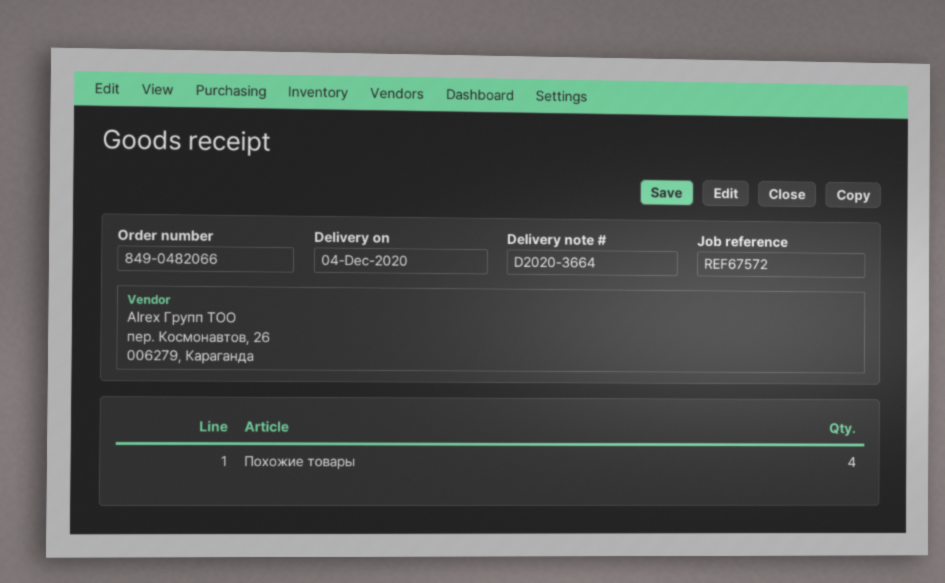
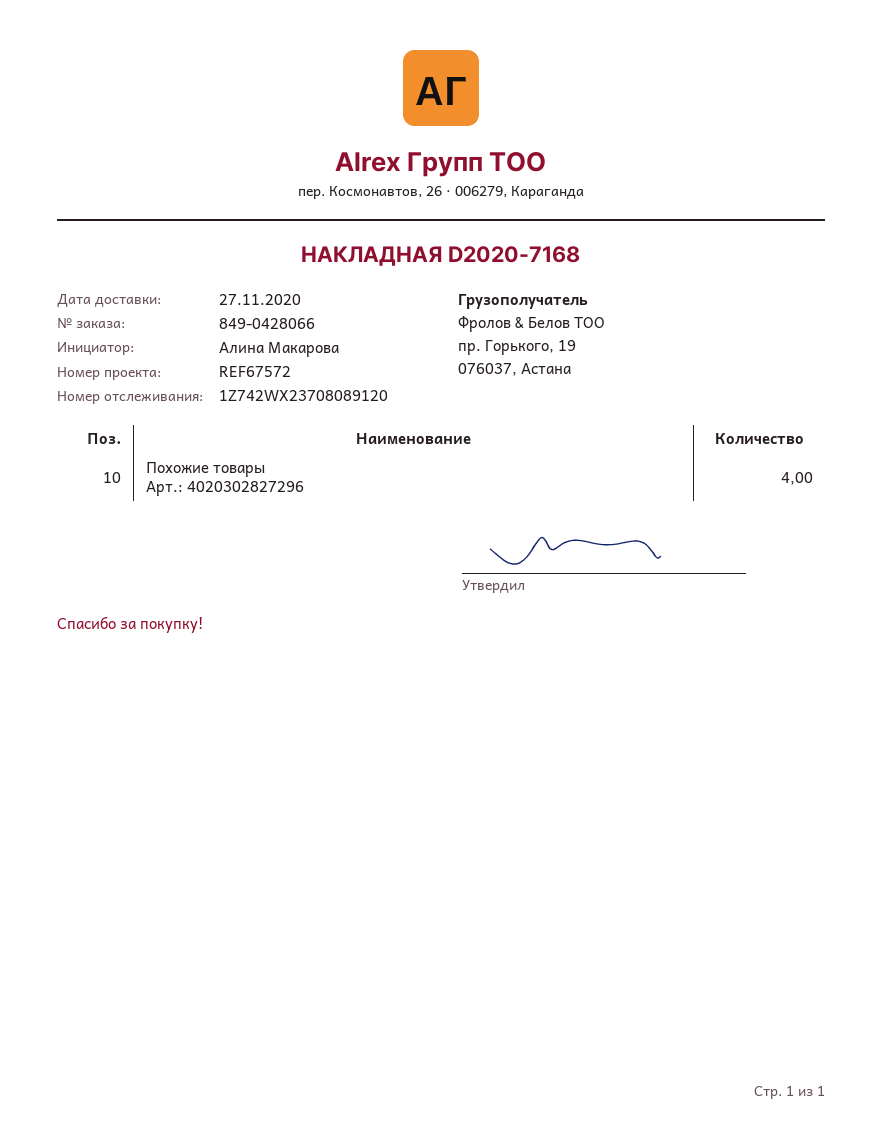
order number: 849-0482066 -> 849-0428066
delivery note number: D2020-3664 -> D2020-7168
delivery date: 2020-12-04 -> 2020-11-27

